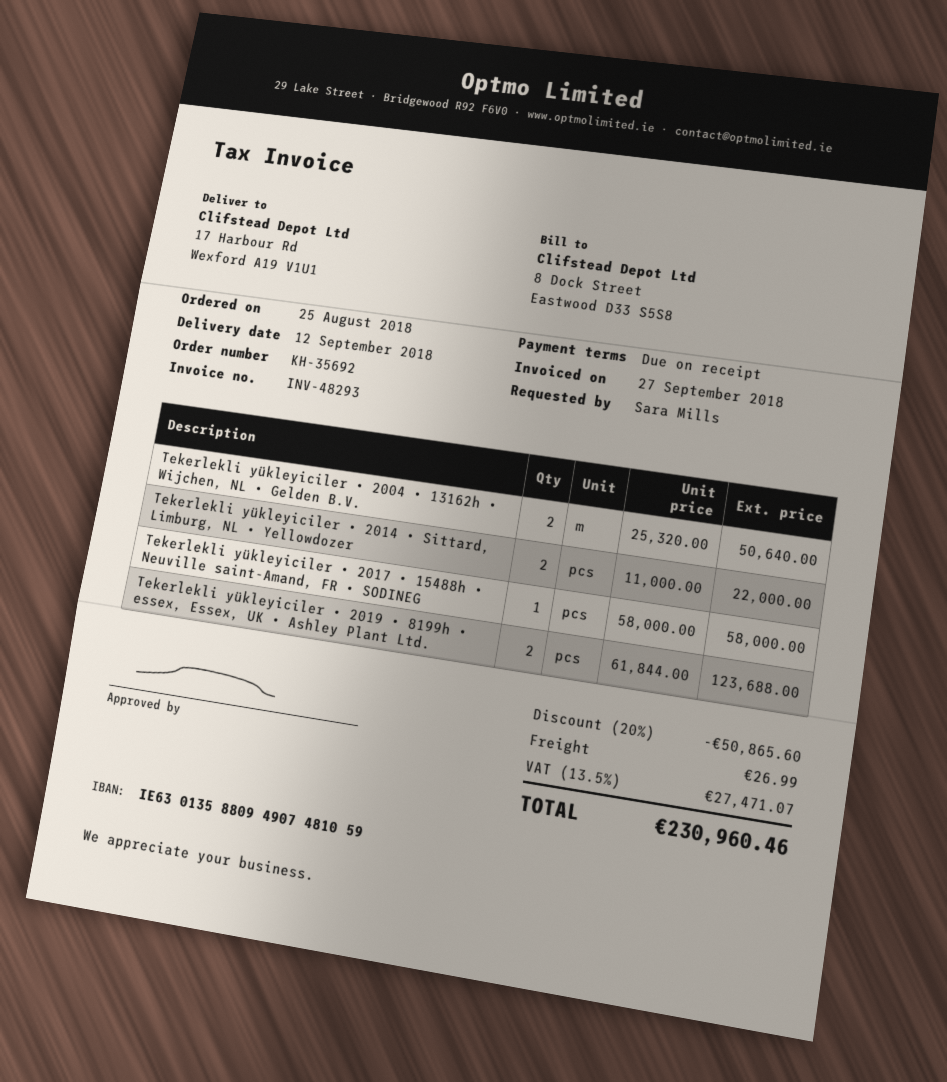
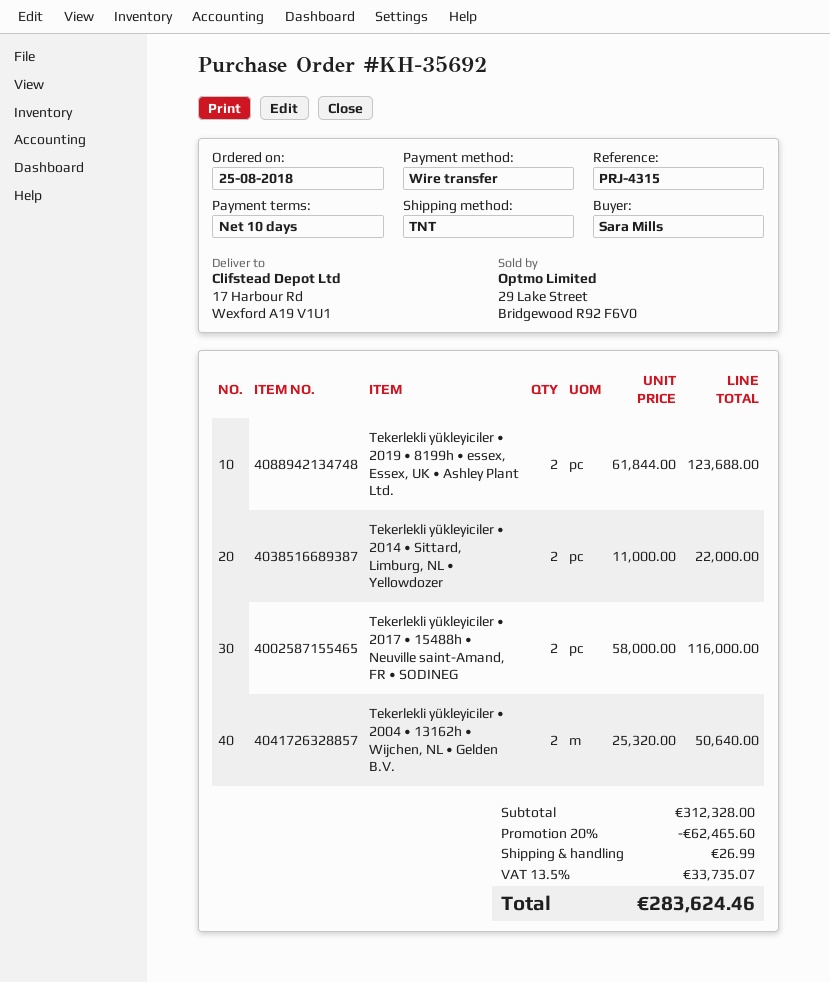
payment terms: on receipt -> 10 days
Tekerlekli yükleyiciler • 2017 • 15488h • Neuville saint-Amand, FR • SODINEG: 1 x 58000.00 = 58000.00 -> 2 x 58000.00 = 116000.00
discount: 20% = 50865.60 -> 20% = 62465.60
tax: 13.5% = 27471.07 -> 13.5% = 33735.07
total: 230960.46 -> 283624.46

